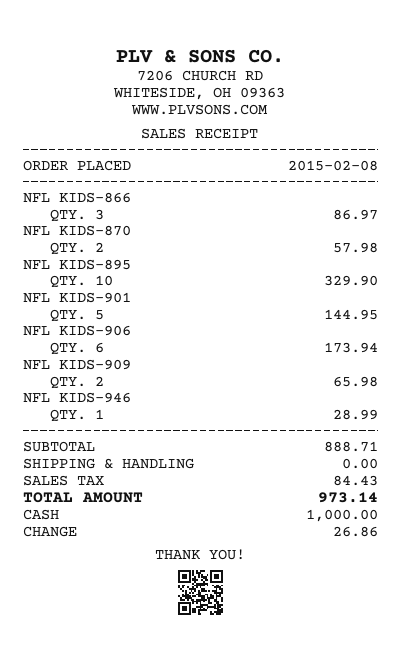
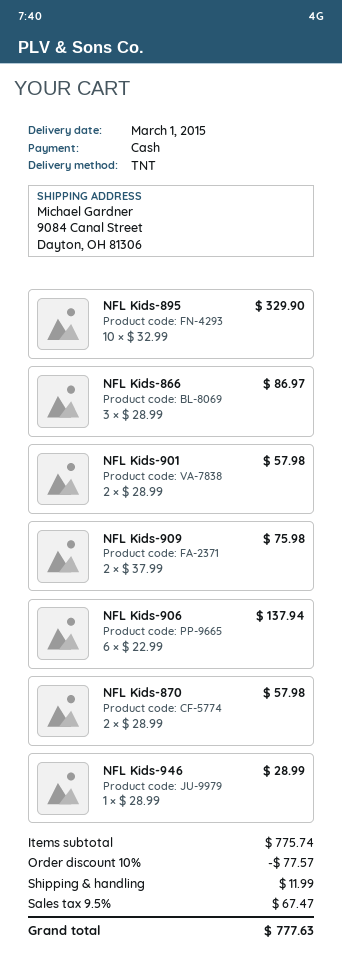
NFL KIDS-901: 5 for 144.95 -> 2 for 57.98
NFL KIDS-906: 6 for 173.94 -> 6 for 137.94
NFL KIDS-909: 2 for 65.98 -> 2 for 75.98
subtotal: 888.71 -> 775.74
discount: none -> 10% = 77.57
shipping: 0.00 -> 11.99
tax: 84.43 -> 67.47
total: 973.14 -> 777.63

